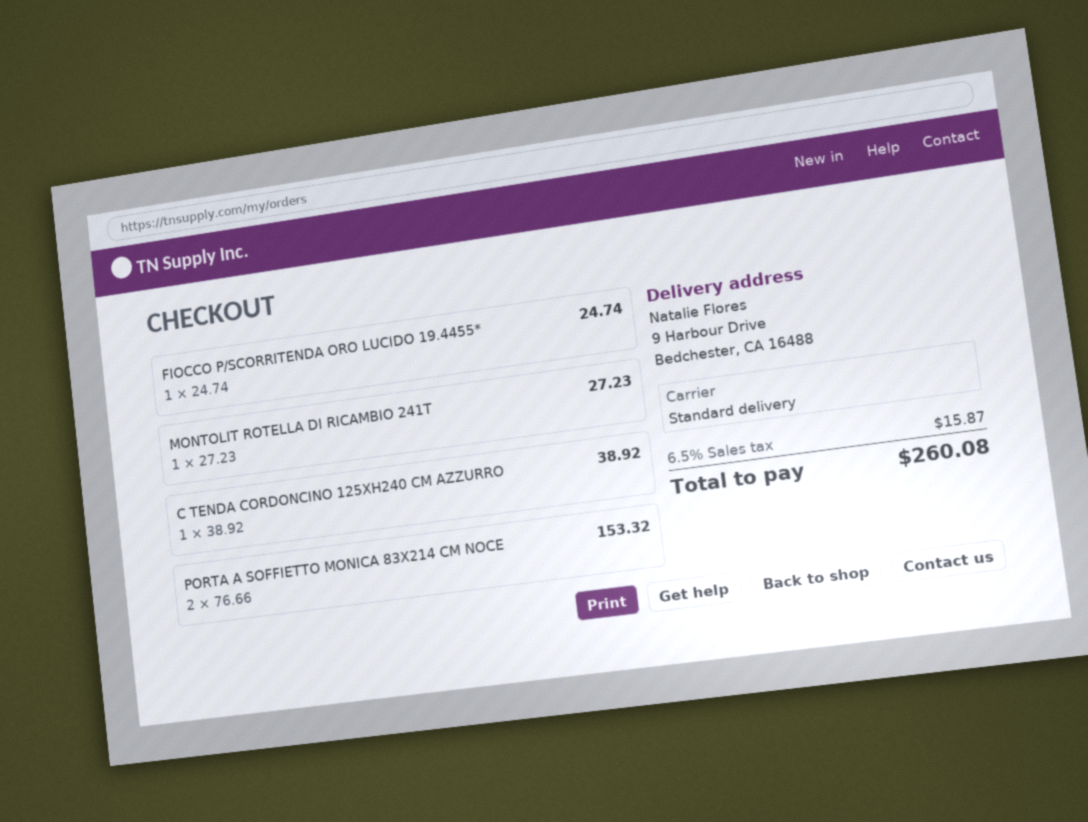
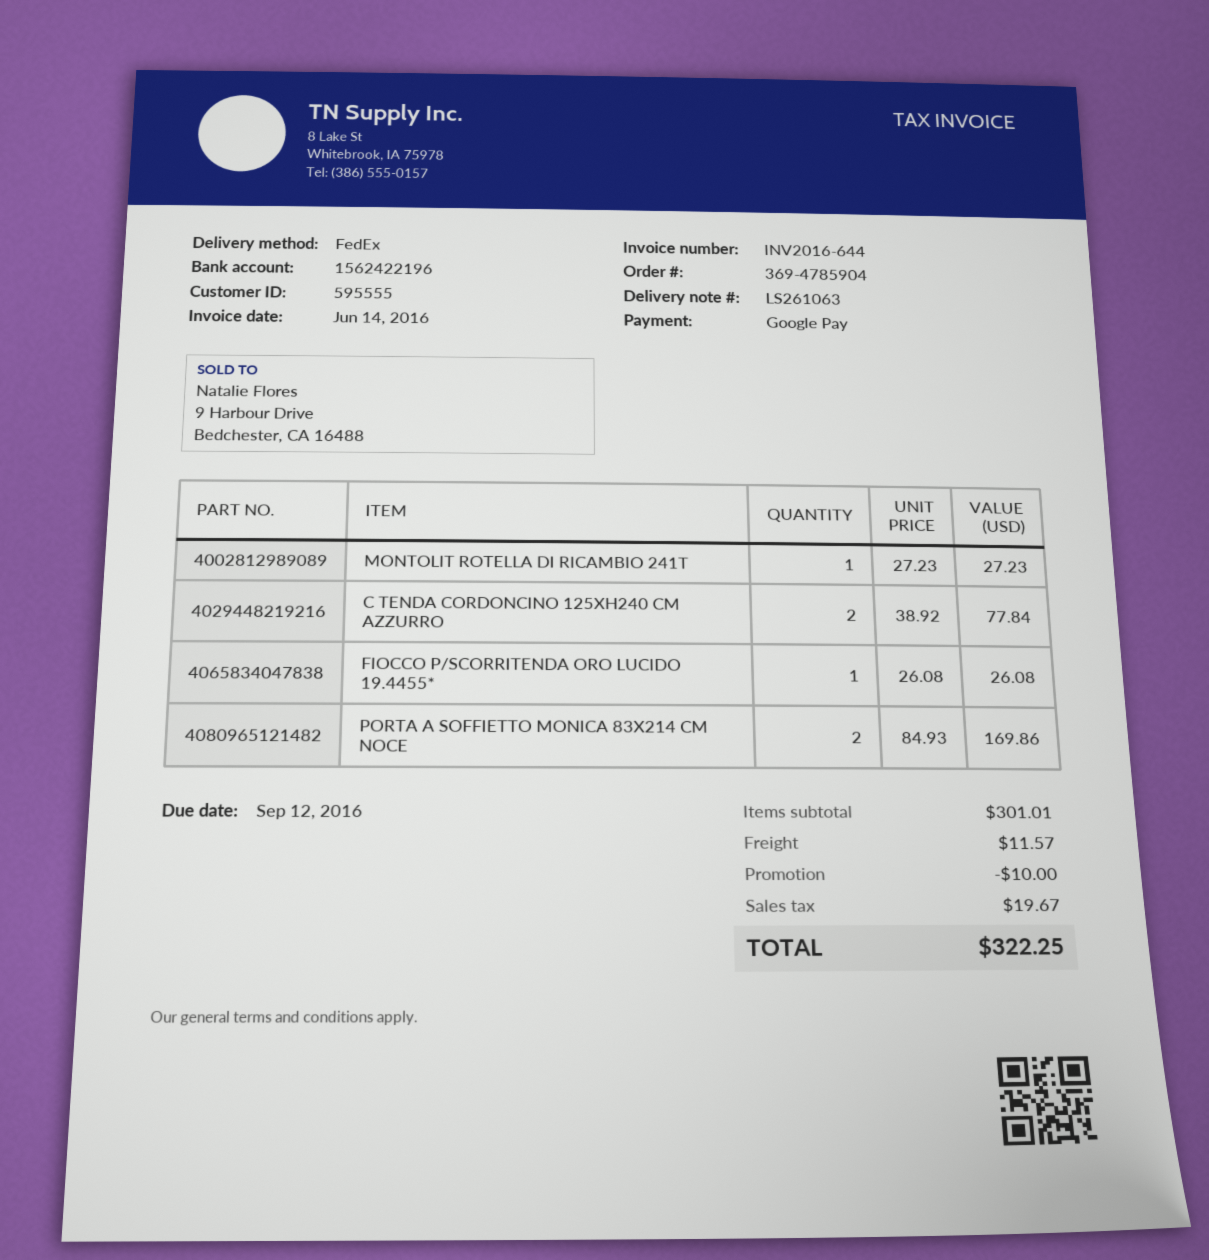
shipping method: standard -> FedEx
FIOCCO P/SCORRITENDA ORO LUCIDO 19.4455*: 1 x 24.74 = 24.74 -> 1 x 26.08 = 26.08
C TENDA CORDONCINO 125XH240 CM AZZURRO: 1 x 38.92 = 38.92 -> 2 x 38.92 = 77.84
PORTA A SOFFIETTO MONICA 83X214 CM NOCE: 2 x 76.66 = 153.32 -> 2 x 84.93 = 169.86
discount: none -> 10.00
shipping: none -> 11.57
tax: 15.87 -> 19.67
total: 260.08 -> 322.25

